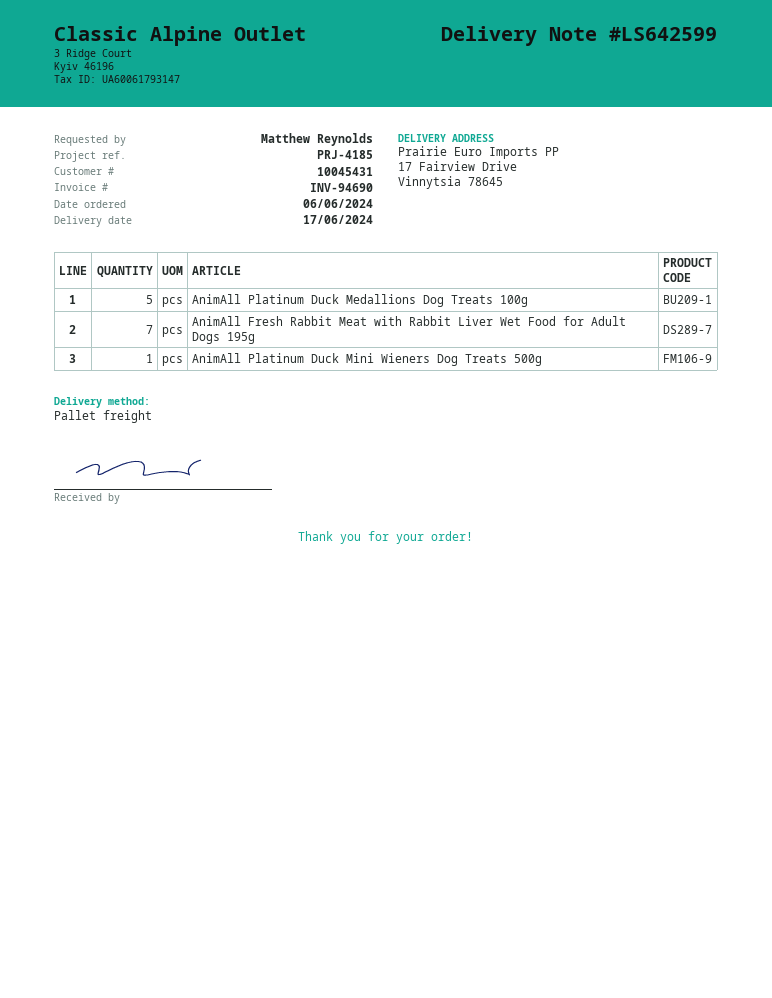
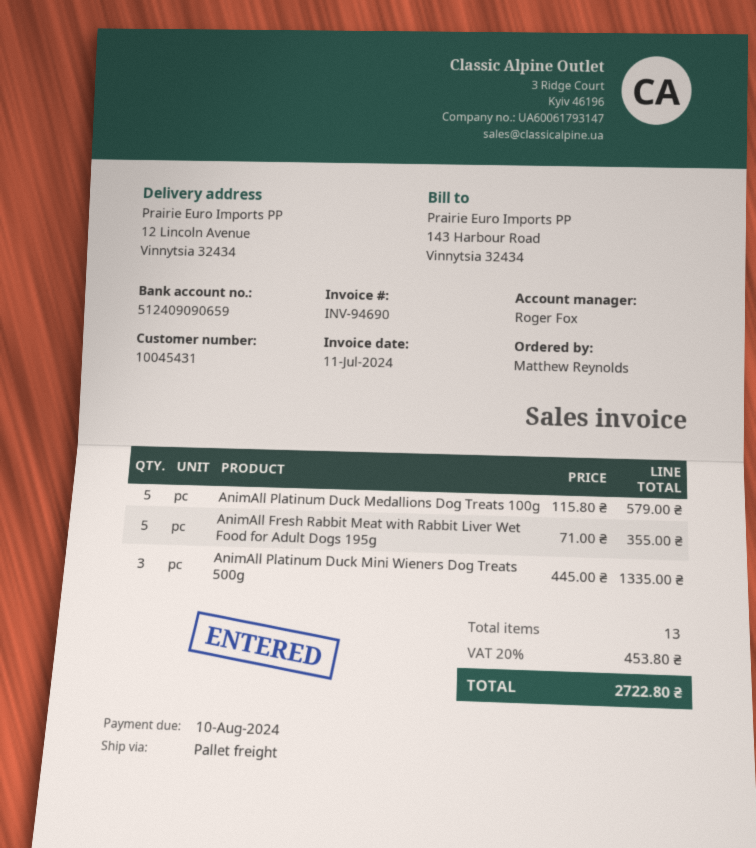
ship to: 17 Fairview Drive, Vinnytsia 78645 -> 12 Lincoln Avenue, Vinnytsia 32434
AnimAll Fresh Rabbit Meat with Rabbit Liver Wet Food for Adult Dogs 195g: 7 -> 5
AnimAll Platinum Duck Mini Wieners Dog Treats 500g: 1 -> 3

